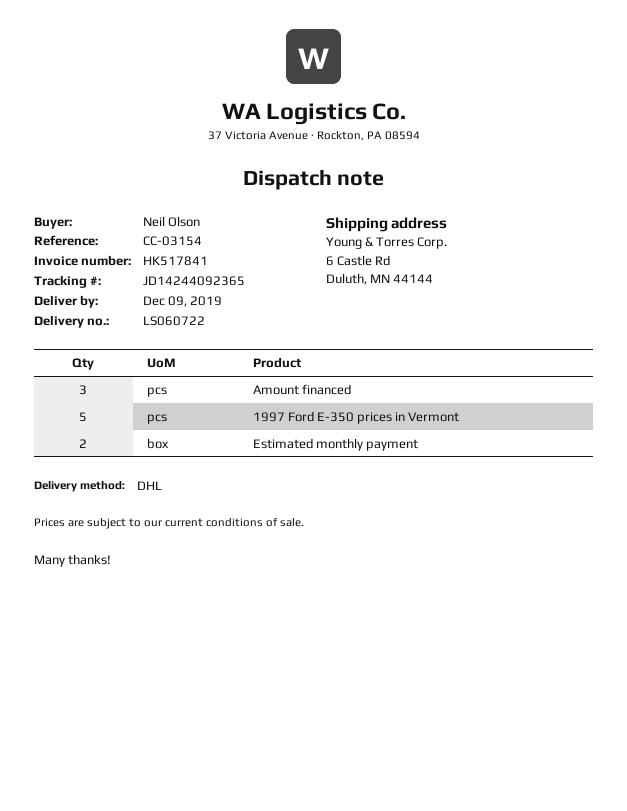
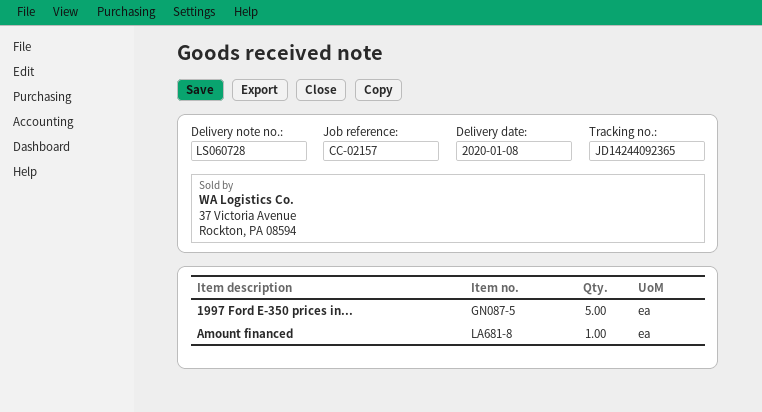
delivery note number: LS060722 -> LS060728
delivery date: 2019-12-09 -> 2020-01-08
reference: CC-03154 -> CC-02157
Amount financed: 3 -> 1
Estimated monthly payment: 2 -> none

